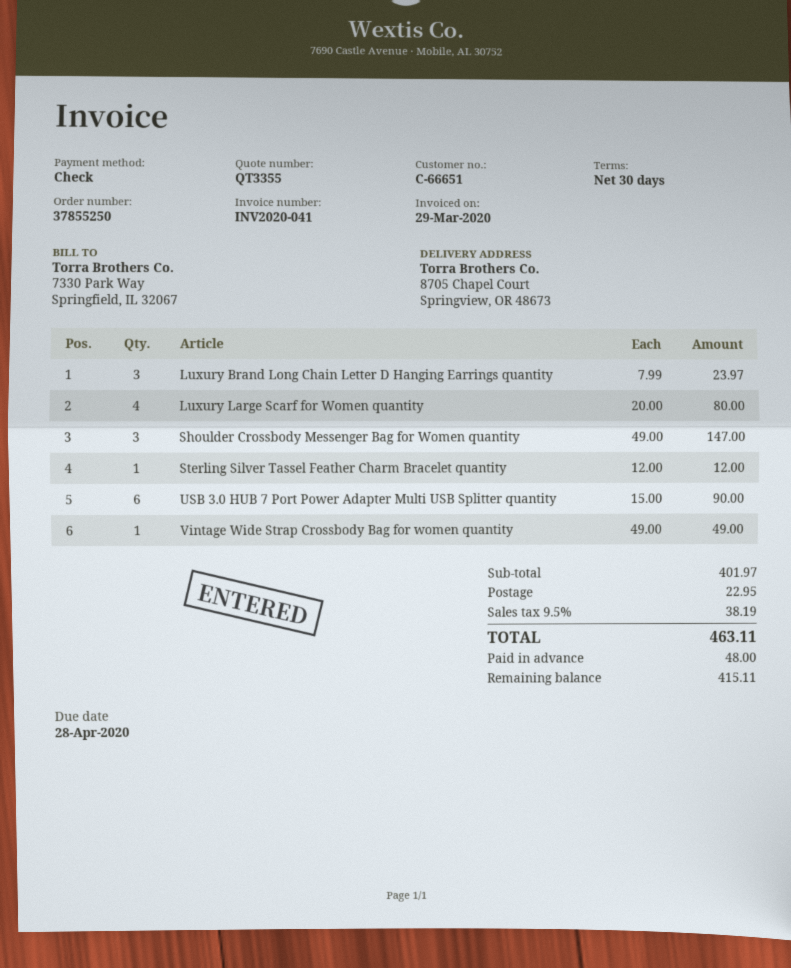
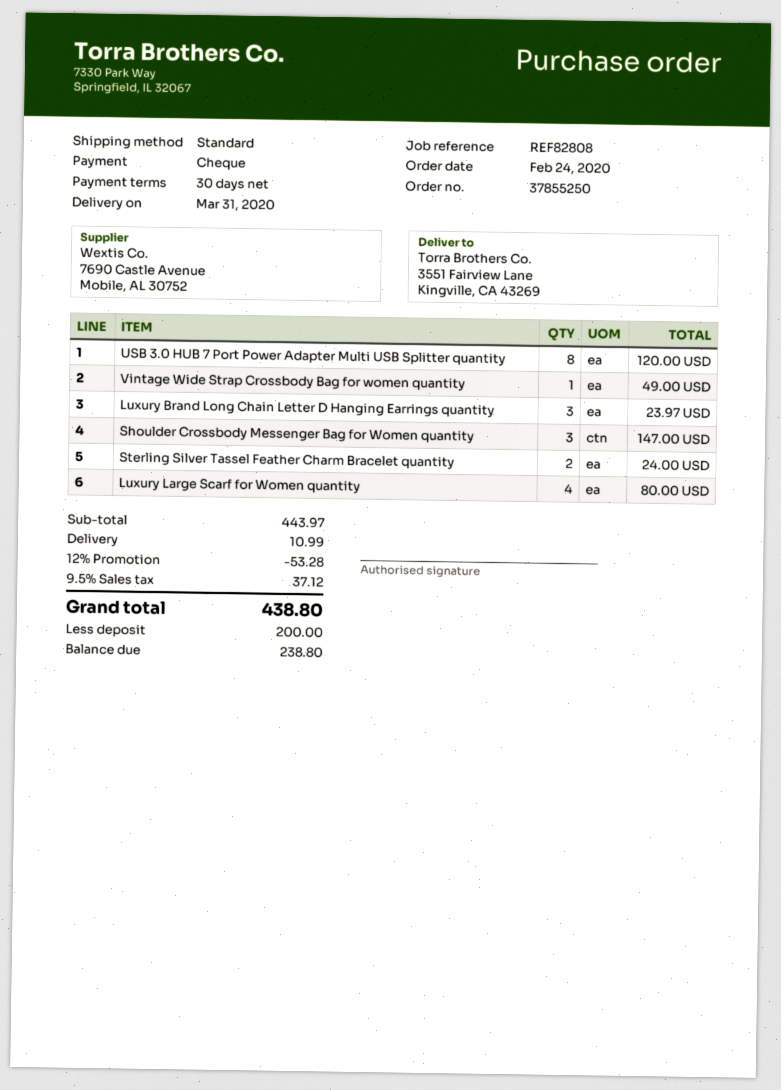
ship to: 8705 Chapel Court, Springview, OR 48673 -> 3551 Fairview Lane, Kingville, CA 43269
Sterling Silver Tassel Feather Charm Bracelet quantity: 1 for 12.00 -> 2 for 24.00
USB 3.0 HUB 7 Port Power Adapter Multi USB Splitter quantity: 6 for 90.00 -> 8 for 120.00
subtotal: 401.97 -> 443.97
discount: none -> 12% = 53.28
shipping: 22.95 -> 10.99
tax: 9.5% = 38.19 -> 9.5% = 37.12
total: 463.11 -> 438.80
deposit: 48.00 -> 200.00
balance: 415.11 -> 238.80

